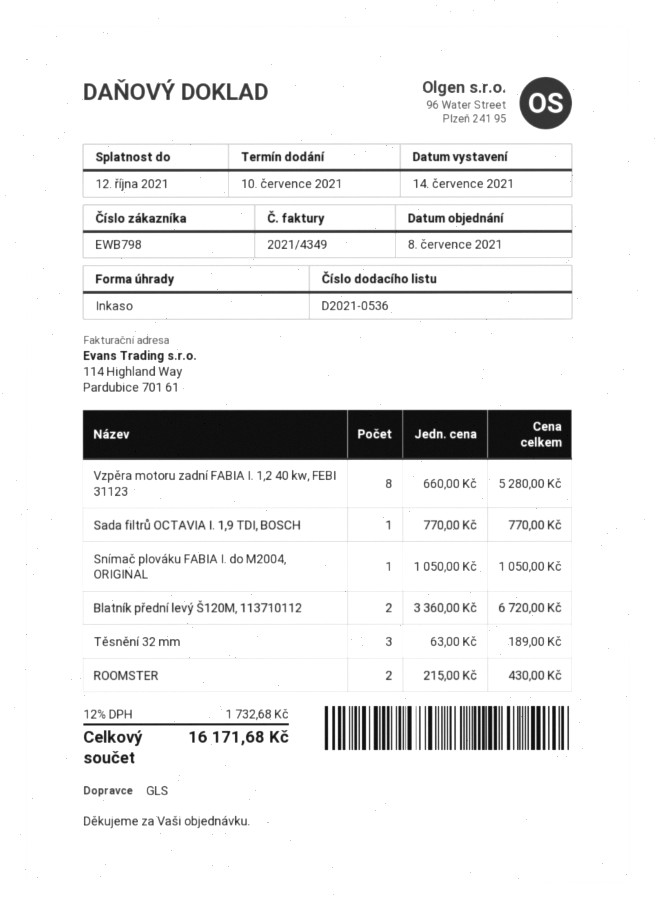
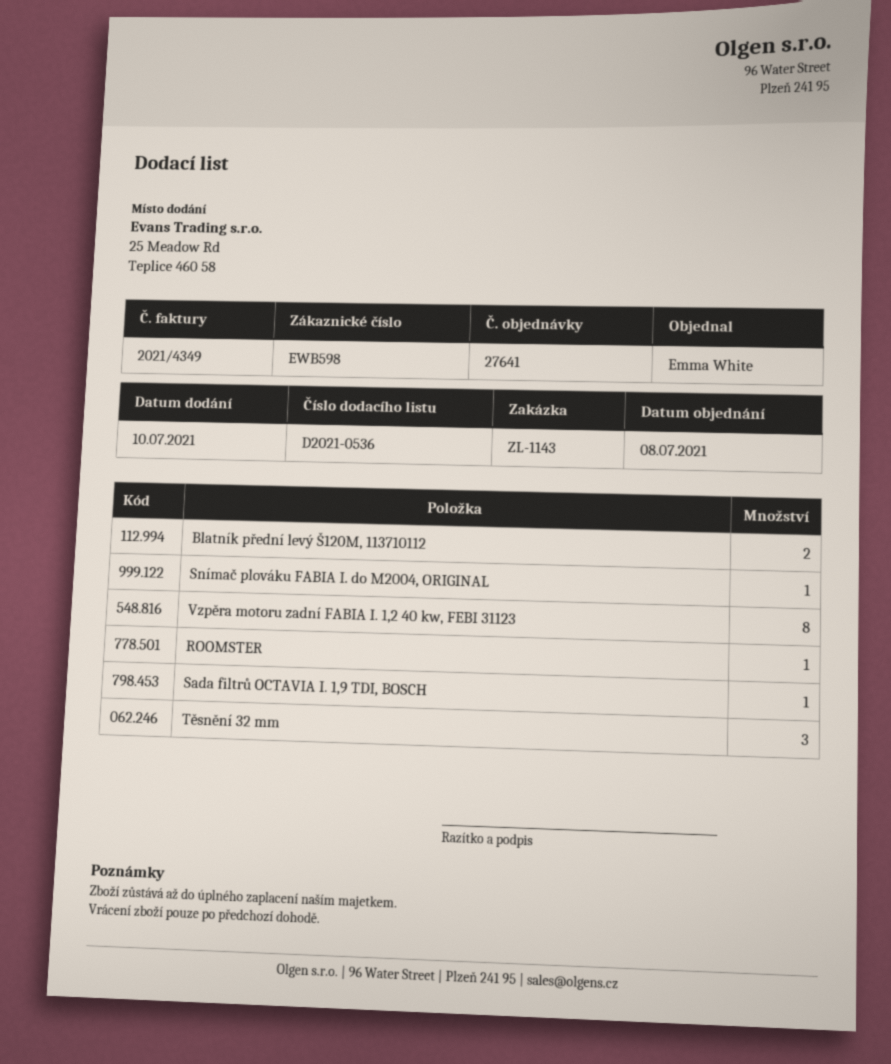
customer number: EWB798 -> EWB598
ROOMSTER: 2 -> 1

